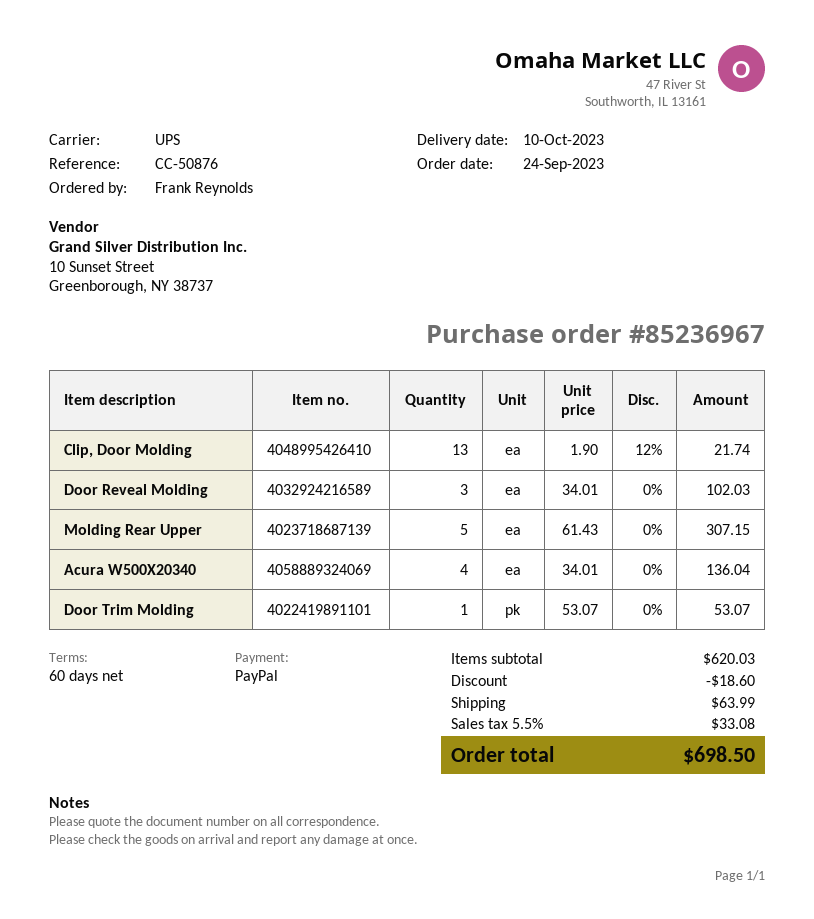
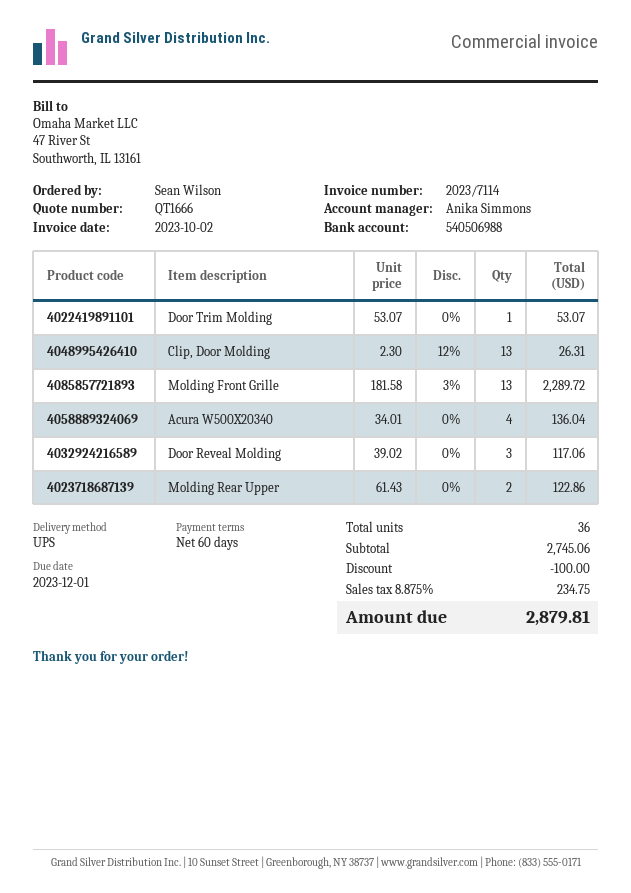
ordered by: Frank Reynolds -> Sean Wilson
Clip, Door Molding: 13 x 1.90 - 12% = 21.74 -> 13 x 2.30 - 12% = 26.31
Door Reveal Molding: 3 x 34.01 = 102.03 -> 3 x 39.02 = 117.06
Molding Rear Upper: 5 x 61.43 = 307.15 -> 2 x 61.43 = 122.86
Molding Front Grille: none -> 13 x 181.58 - 3% = 2289.72
subtotal: 620.03 -> 2745.06
discount: 18.60 -> 100.00
shipping: 63.99 -> none
tax: 5.5% = 33.08 -> 8.875% = 234.75
total: 698.50 -> 2879.81

